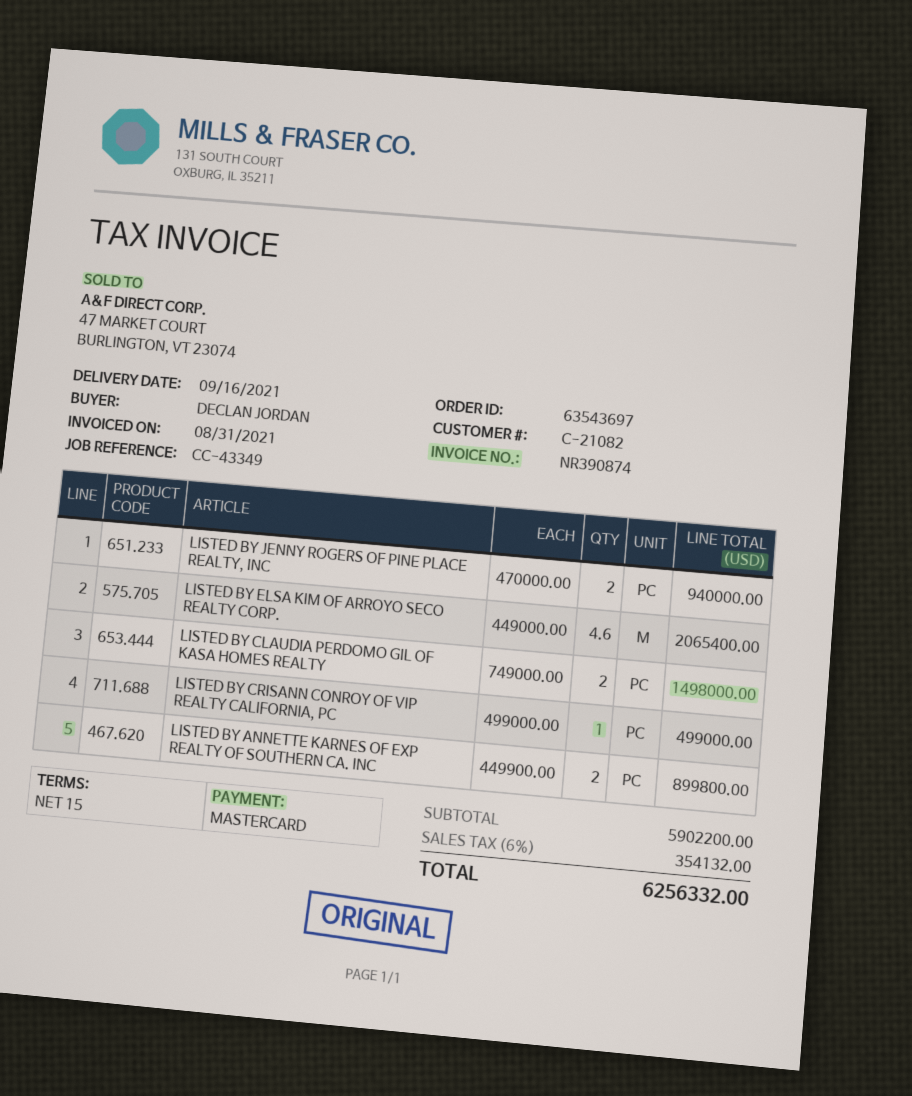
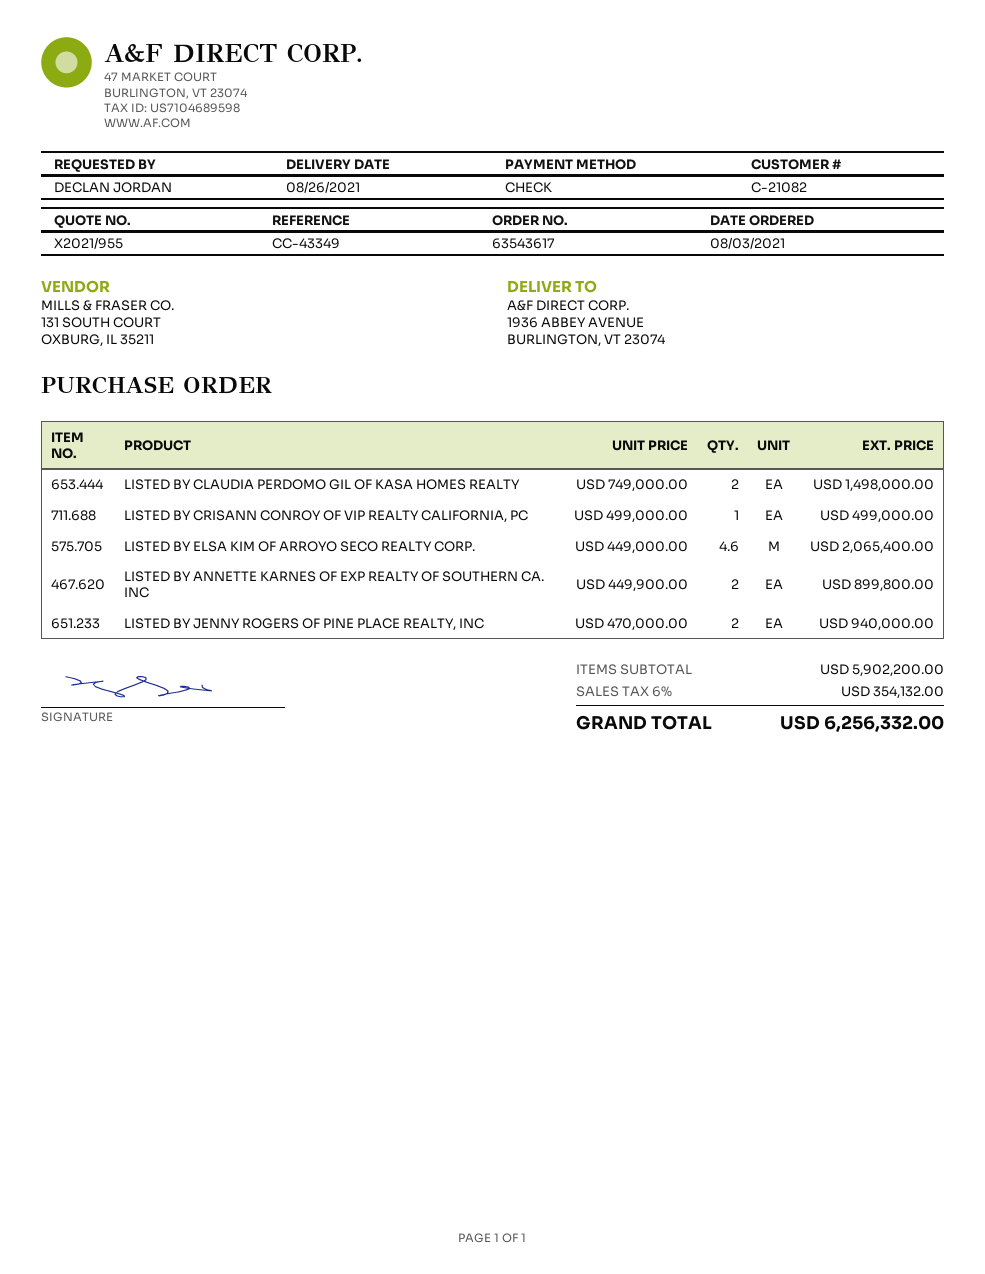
order number: 63543697 -> 63543617
delivery date: 2021-09-16 -> 2021-08-26
payment method: Mastercard -> cheque

